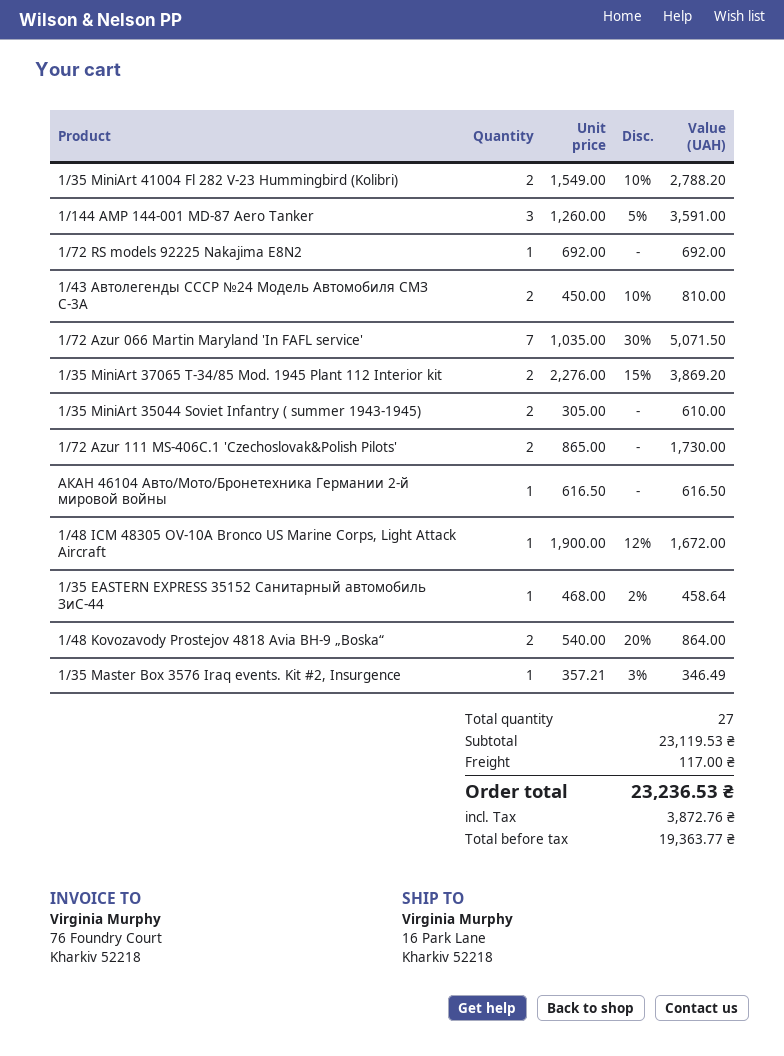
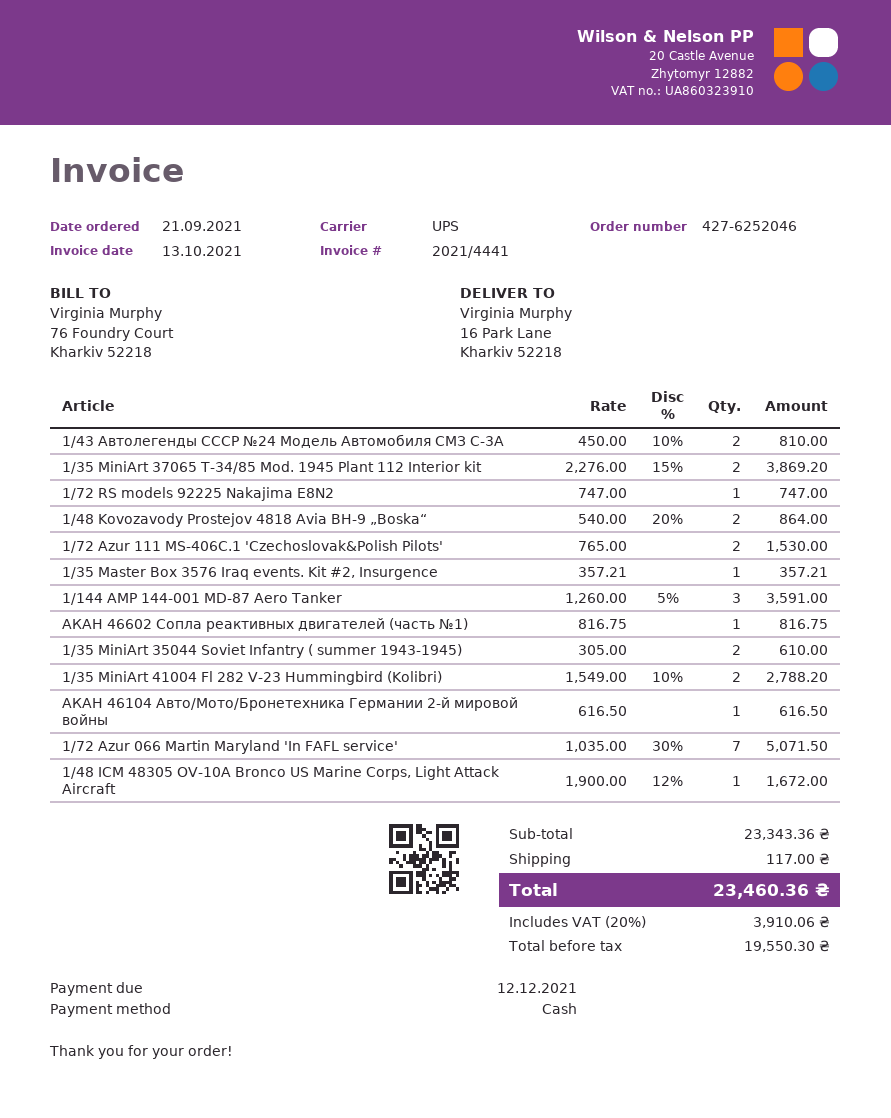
1/72 RS models 92225 Nakajima E8N2: 1 x 692.00 = 692.00 -> 1 x 747.00 = 747.00
1/72 Azur 111 MS-406C.1 'Czechoslovak&Polish Pilots': 2 x 865.00 = 1730.00 -> 2 x 765.00 = 1530.00
1/35 EASTERN EXPRESS 35152 Санитарный автомобиль ЗиС-44: 1 x 468.00 - 2% = 458.64 -> none
1/35 Master Box 3576 Iraq events. Kit #2, Insurgence: 1 x 357.21 - 3% = 346.49 -> 1 x 357.21 = 357.21
АКАН 46602 Сопла реактивных двигателей (часть №1): none -> 1 x 816.75 = 816.75
subtotal: 23119.53 -> 23343.36
net: 19363.77 -> 19550.30
tax: 3872.76 -> 3910.06
total: 23236.53 -> 23460.36

